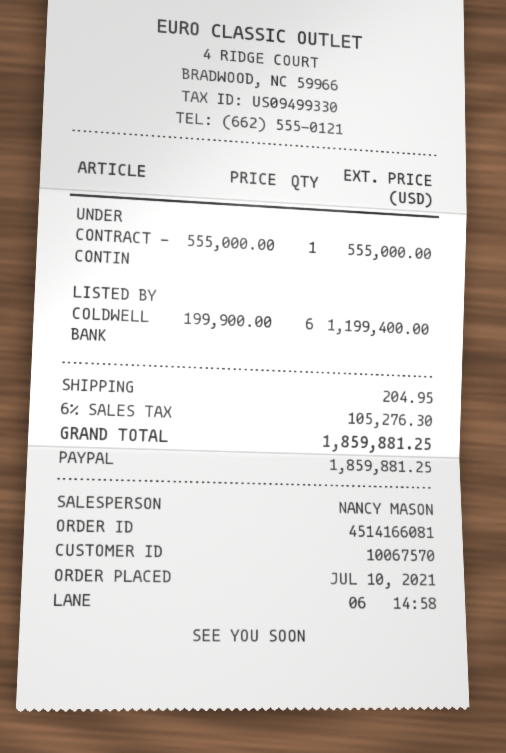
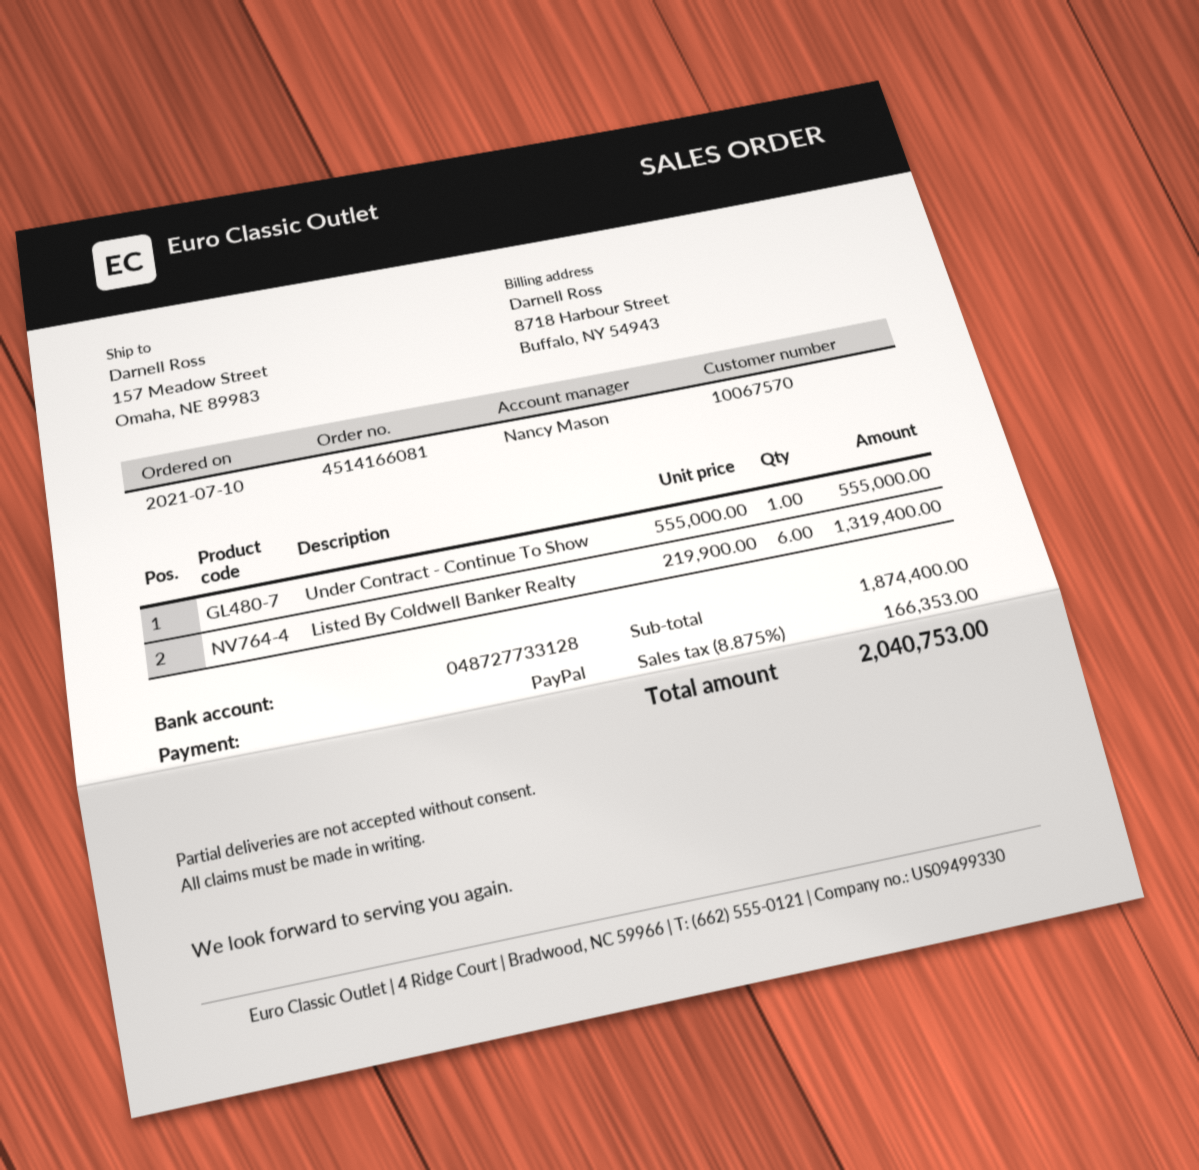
LISTED BY COLDWELL BANK: 6 x 199900.00 = 1199400.00 -> 6 x 219900.00 = 1319400.00
shipping: 204.95 -> none
tax: 6% = 105276.30 -> 8.875% = 166353.00
total: 1859881.25 -> 2040753.00

